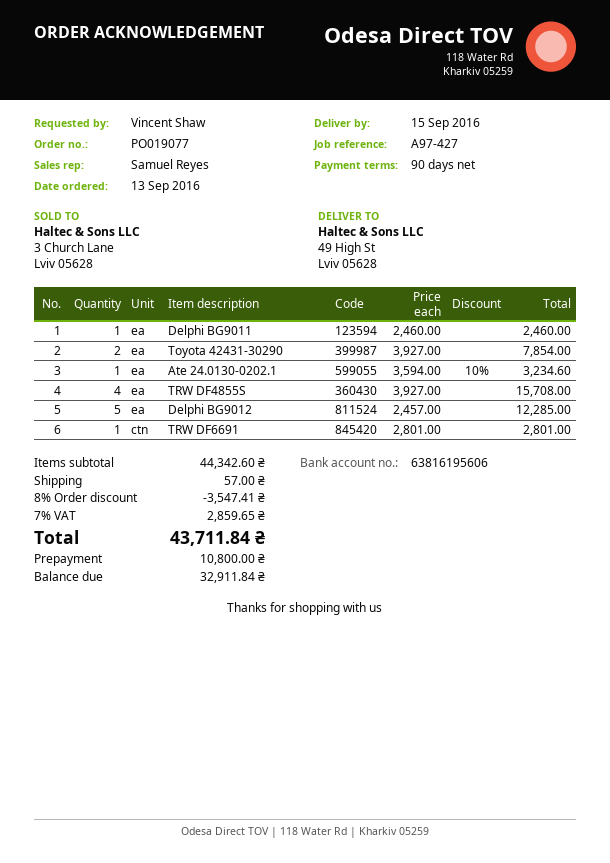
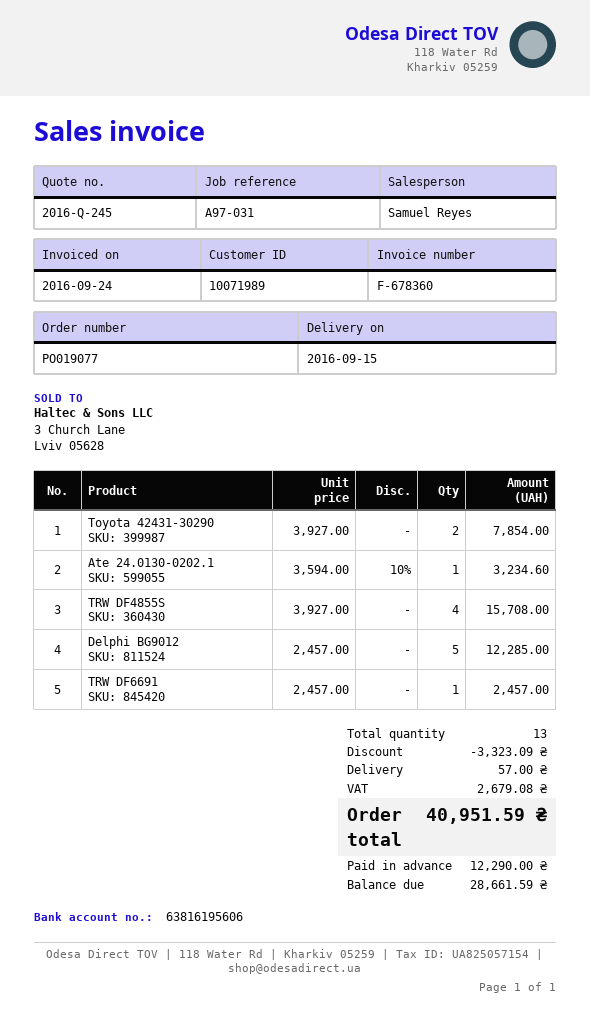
reference: A97-427 -> A97-031
Delphi BG9011: 1 x 2460.00 = 2460.00 -> none
TRW DF6691: 1 x 2801.00 = 2801.00 -> 1 x 2457.00 = 2457.00
discount: 3547.41 -> 3323.09
tax: 2859.65 -> 2679.08
total: 43711.84 -> 40951.59
deposit: 10800.00 -> 12290.00
balance: 32911.84 -> 28661.59

